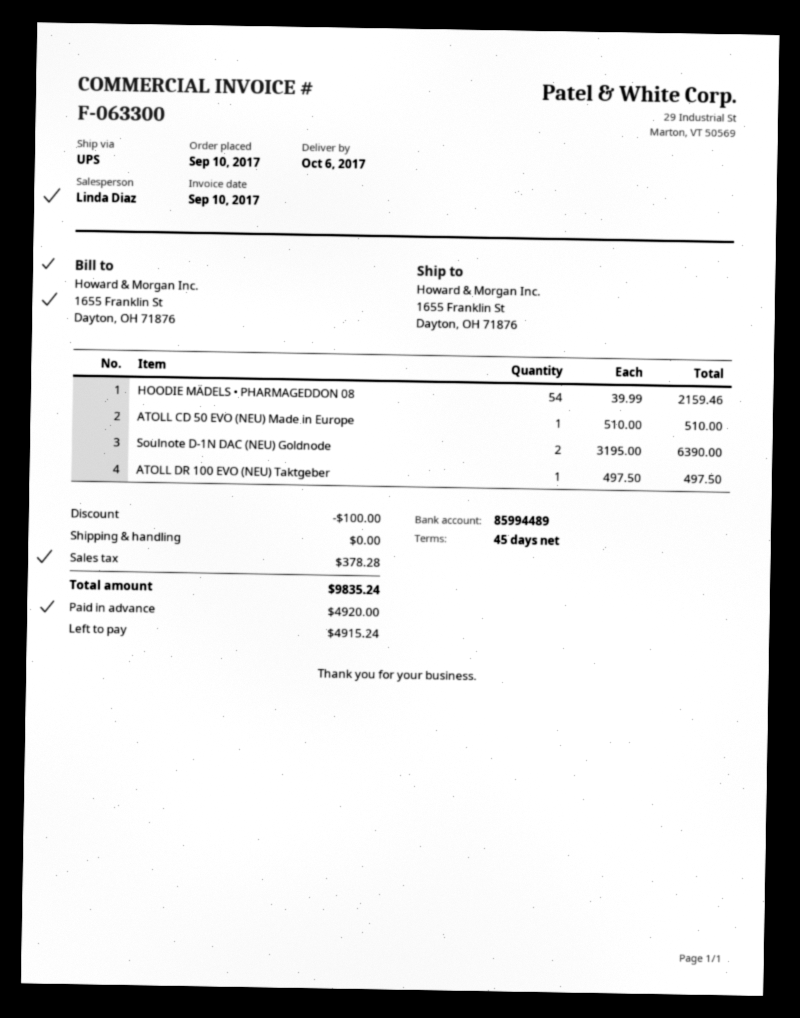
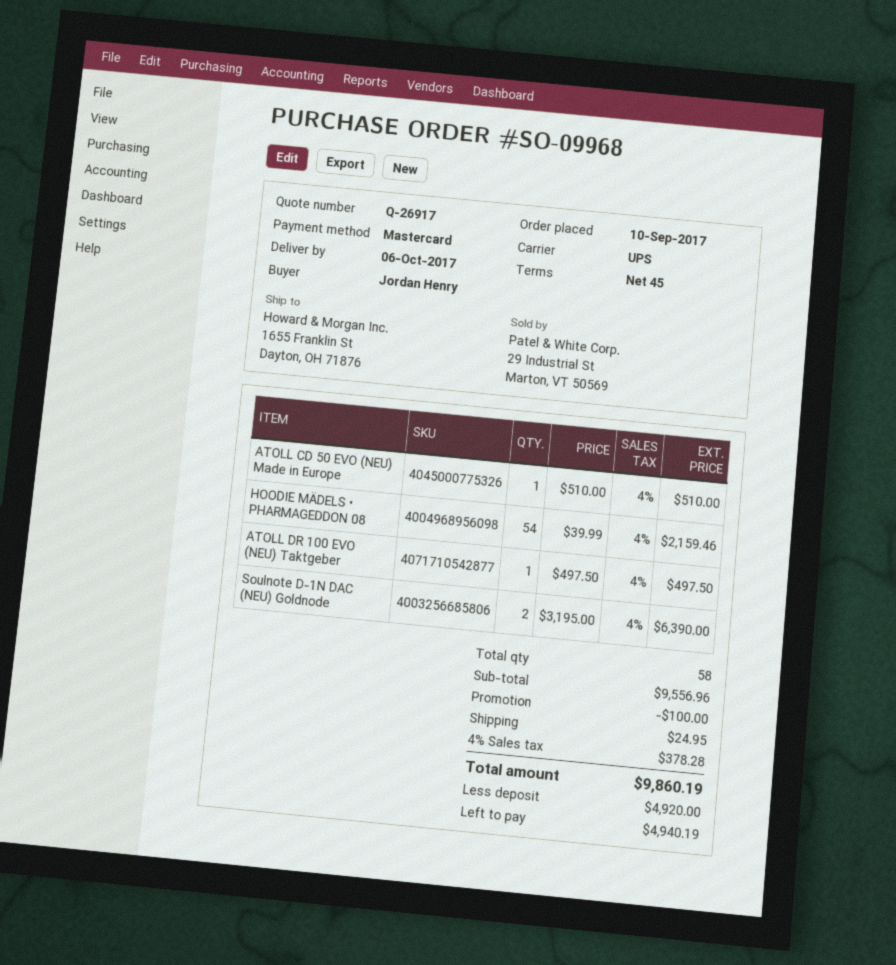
shipping: 0.00 -> 24.95
total: 9835.24 -> 9860.19
balance: 4915.24 -> 4940.19

